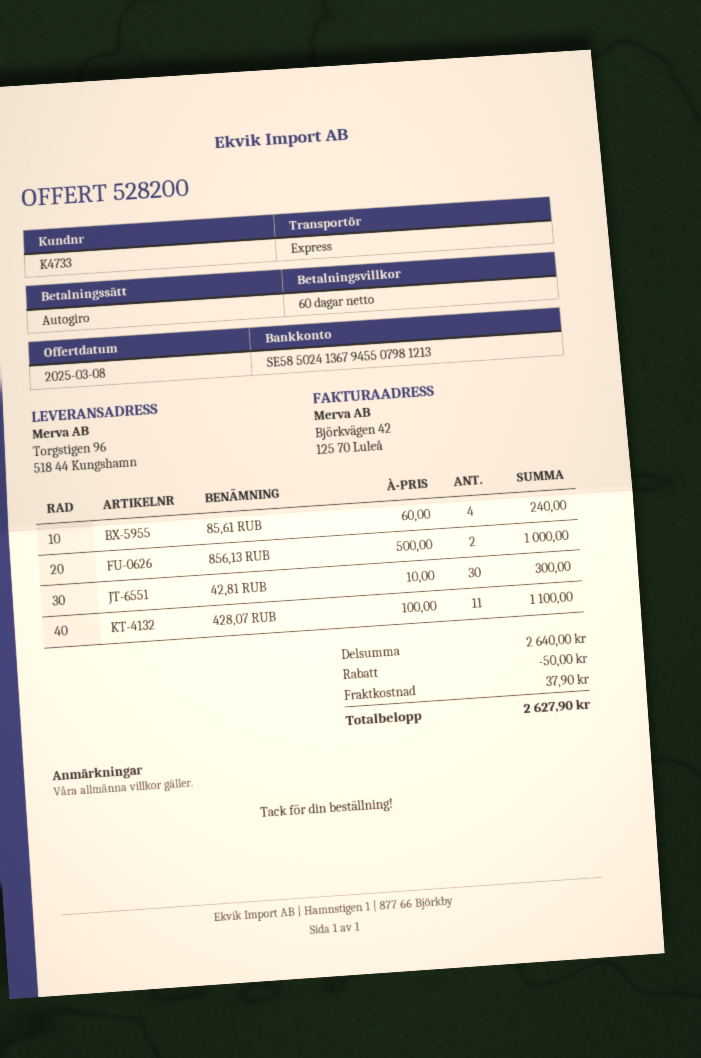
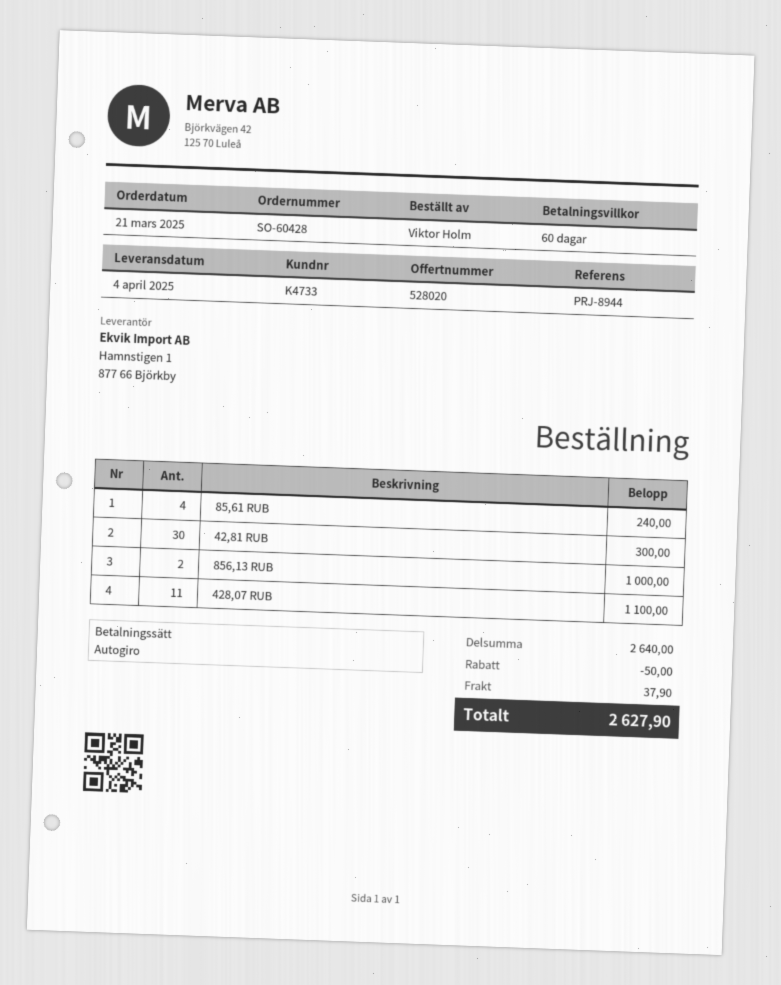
quote number: 528200 -> 528020

